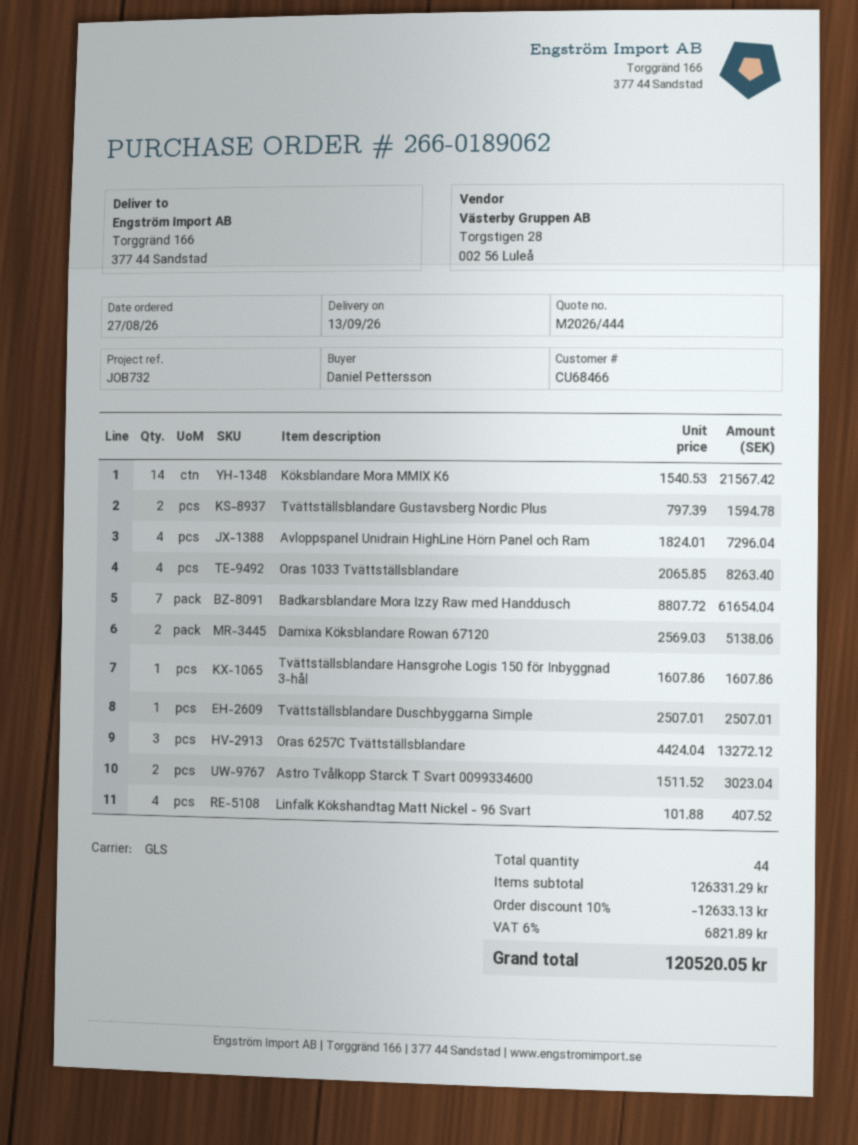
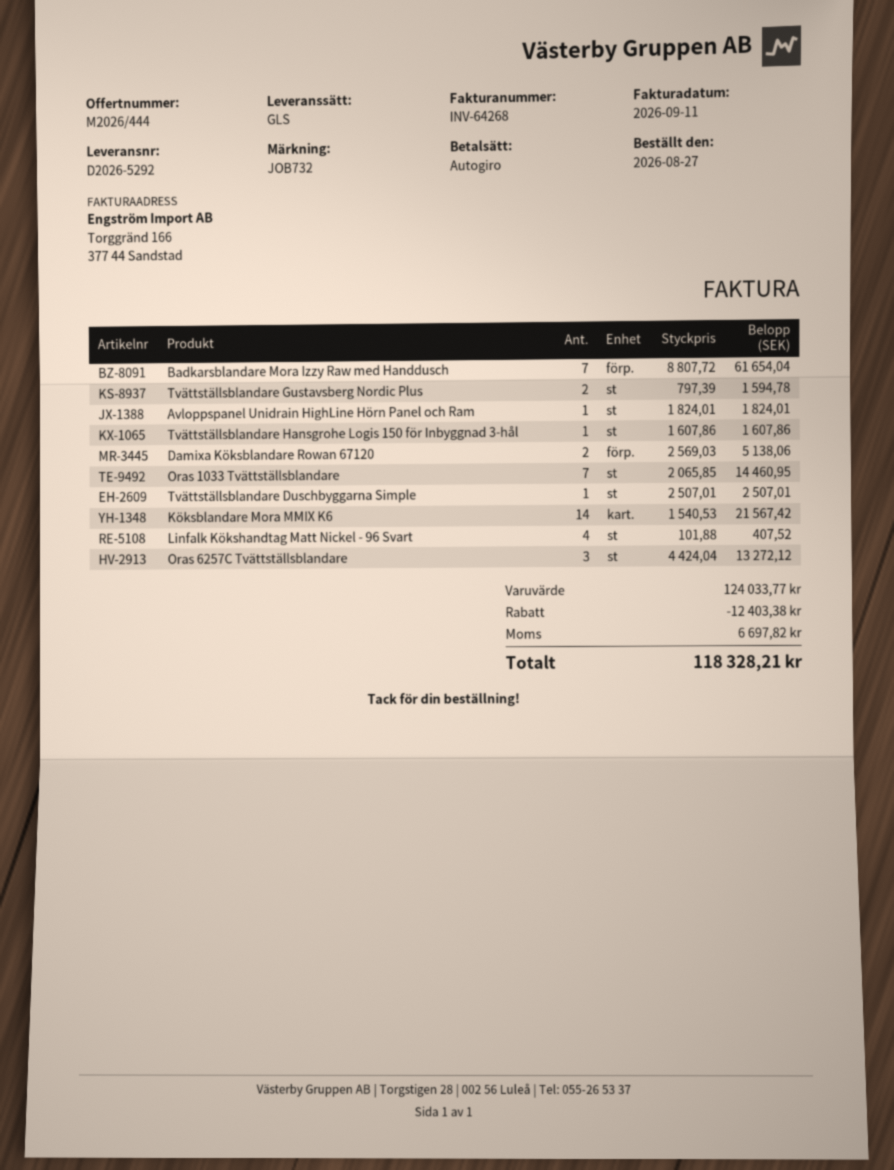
Avloppspanel Unidrain HighLine Hörn Panel och Ram: 4 x 1824.01 = 7296.04 -> 1 x 1824.01 = 1824.01
Oras 1033 Tvättställsblandare: 4 x 2065.85 = 8263.40 -> 7 x 2065.85 = 14460.95
Astro Tvålkopp Starck T Svart 0099334600: 2 x 1511.52 = 3023.04 -> none
subtotal: 126331.29 -> 124033.77
discount: 12633.13 -> 12403.38
tax: 6821.89 -> 6697.82
total: 120520.05 -> 118328.21

